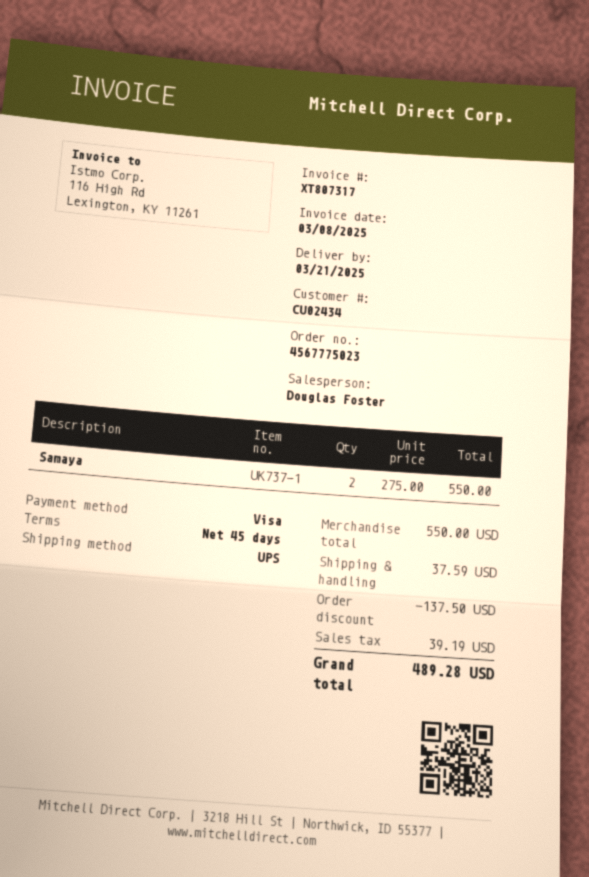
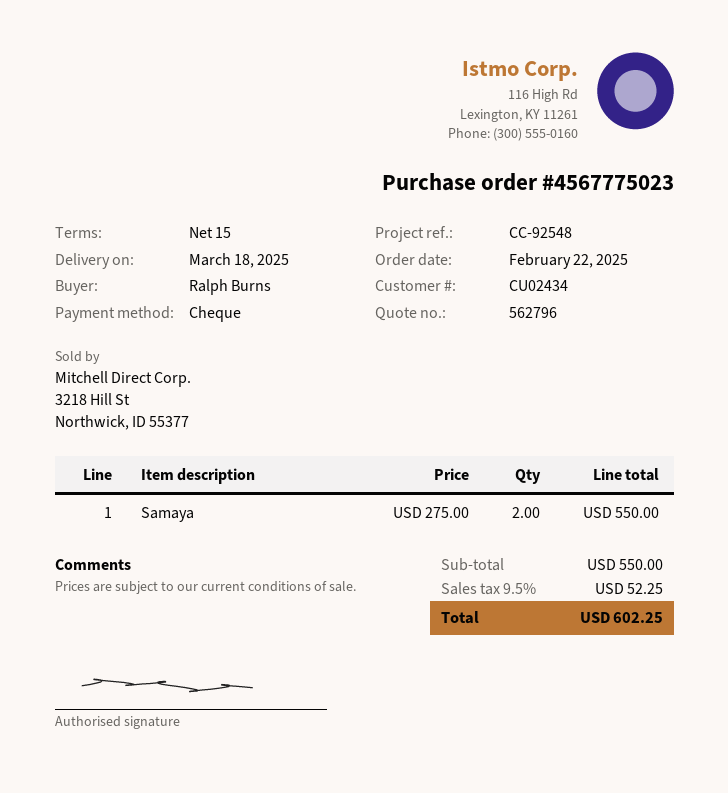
delivery date: 2025-03-21 -> 2025-03-18
payment terms: 45 days -> 15 days
payment method: Visa -> cheque
discount: 137.50 -> none
shipping: 37.59 -> none
tax: 39.19 -> 52.25
total: 489.28 -> 602.25

